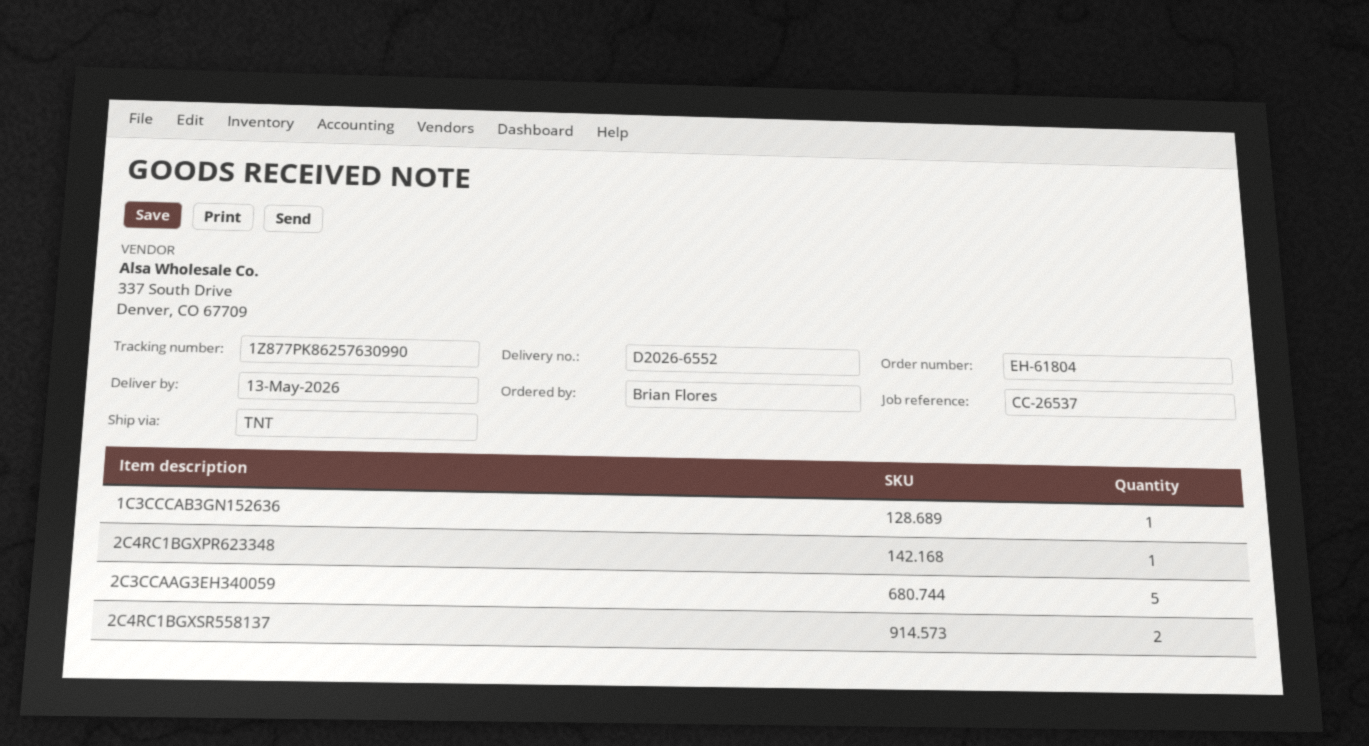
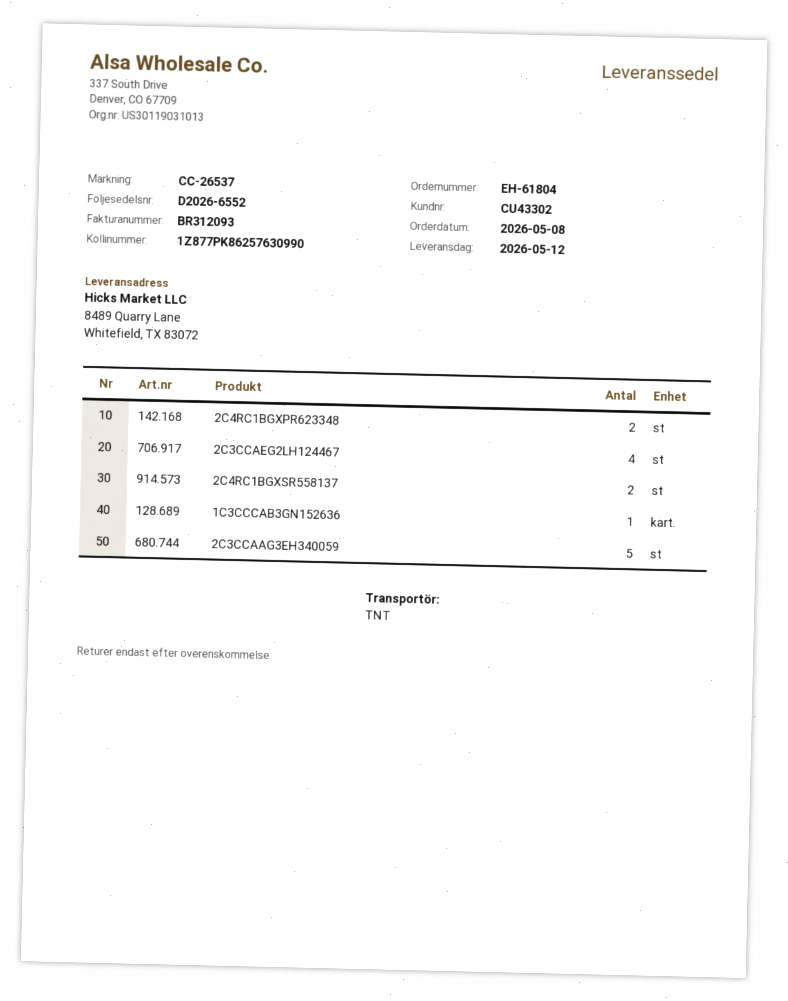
delivery date: 2026-05-13 -> 2026-05-12
2C4RC1BGXPR623348: 1 -> 2
2C3CCAEG2LH124467: none -> 4

